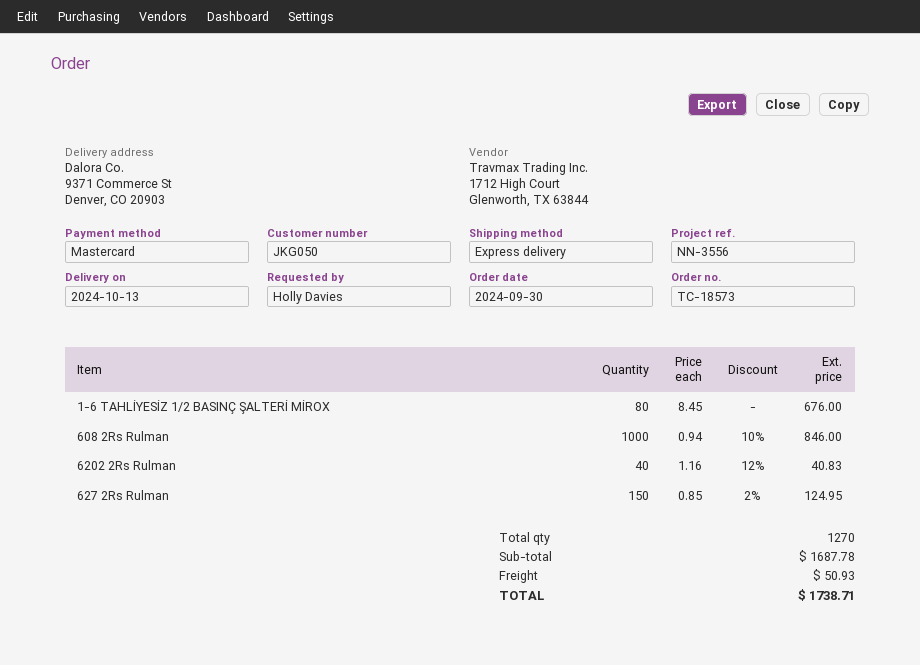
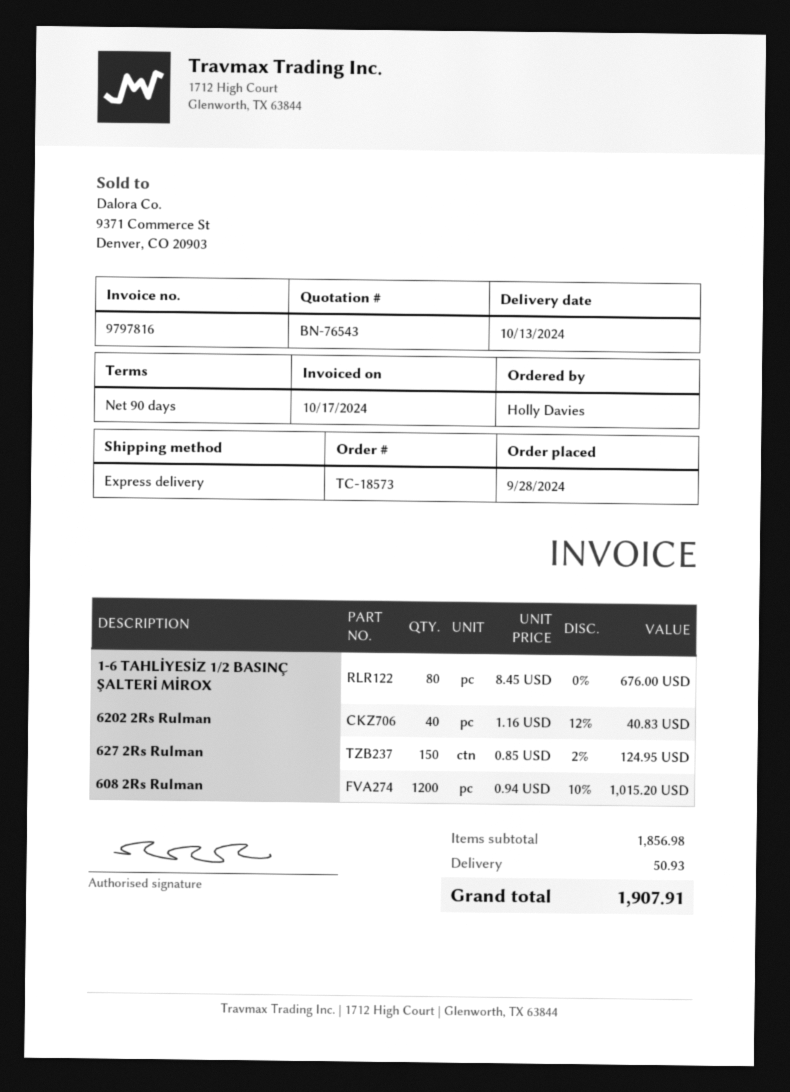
order date: 2024-09-30 -> 2024-09-28
608 2Rs Rulman: 1000 x 0.94 - 10% = 846.00 -> 1200 x 0.94 - 10% = 1015.20
subtotal: 1687.78 -> 1856.98
total: 1738.71 -> 1907.91

